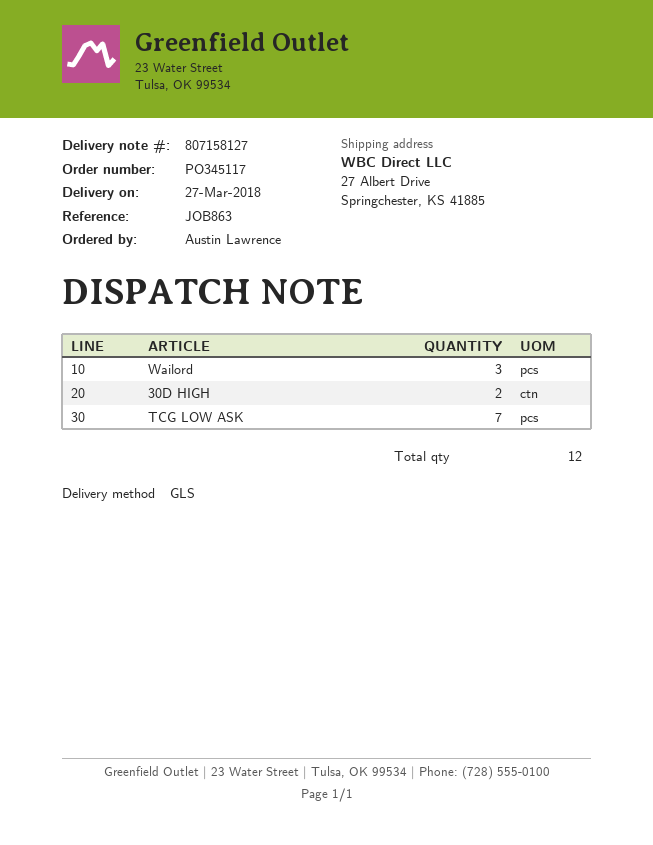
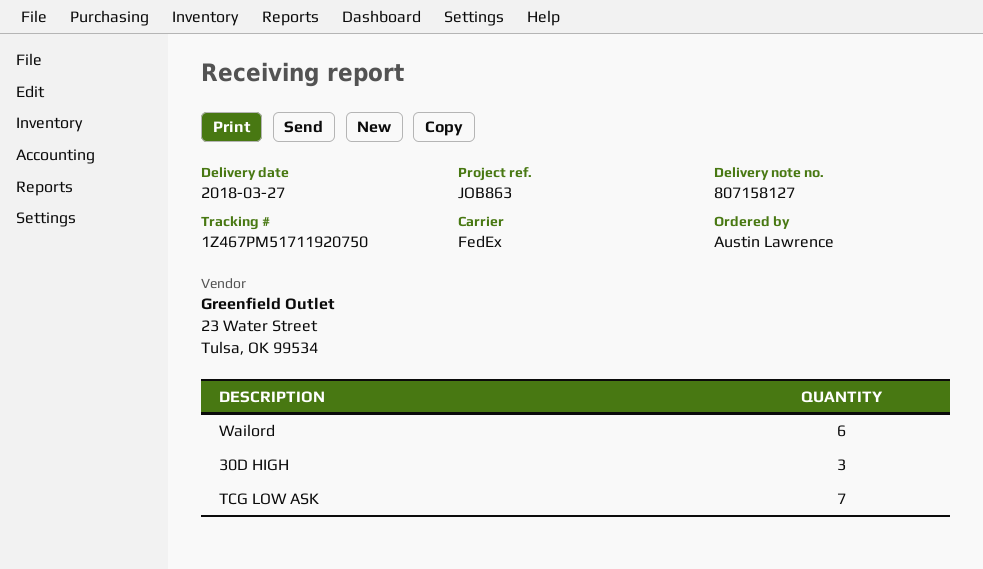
shipping method: GLS -> FedEx
Wailord: 3 -> 6
30D HIGH: 2 -> 3

